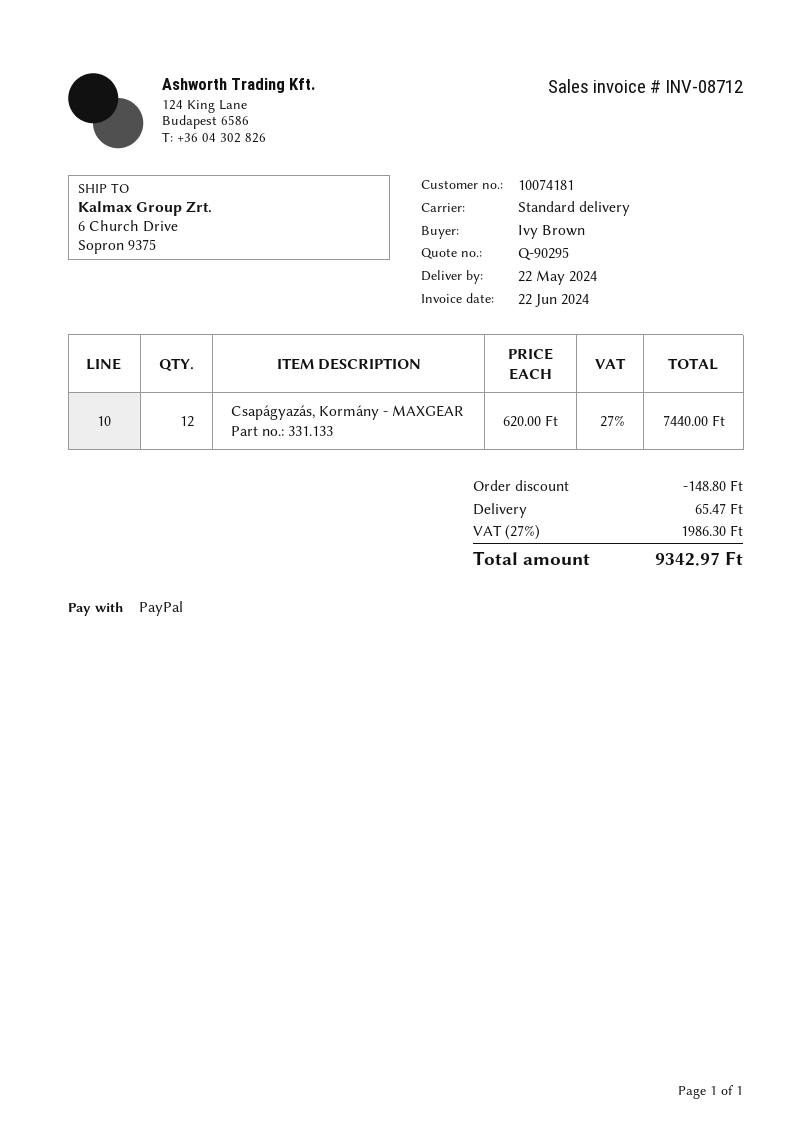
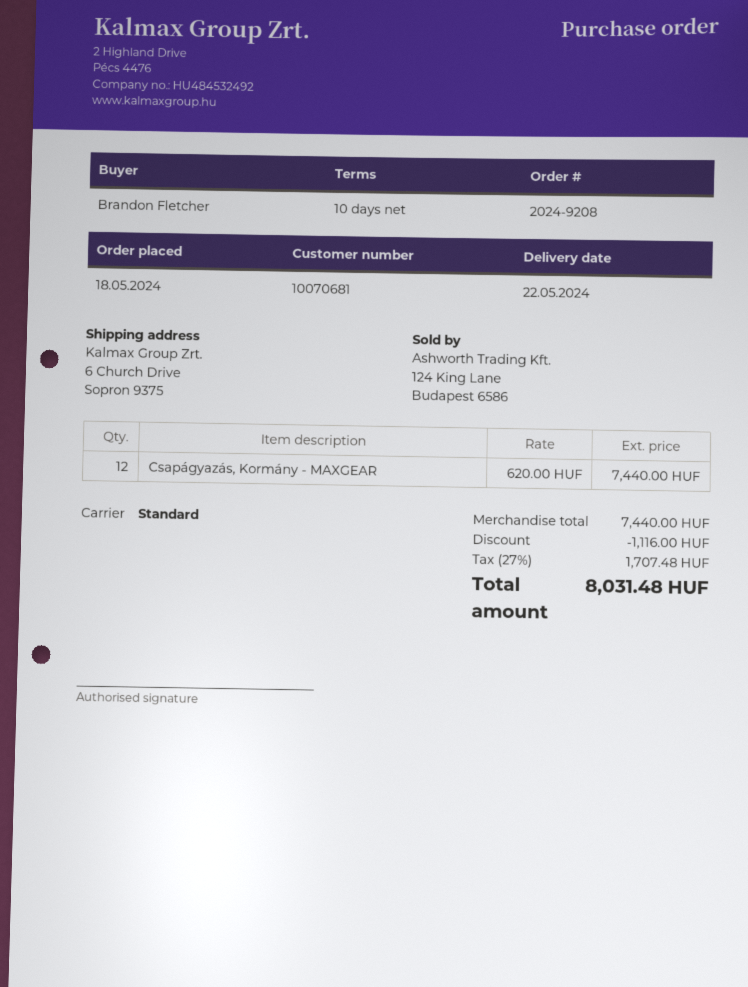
customer number: 10074181 -> 10070681
ordered by: Ivy Brown -> Brandon Fletcher
discount: 148.80 -> 1116.00
shipping: 65.47 -> none
tax: 27% = 1986.30 -> 27% = 1707.48
total: 9342.97 -> 8031.48

